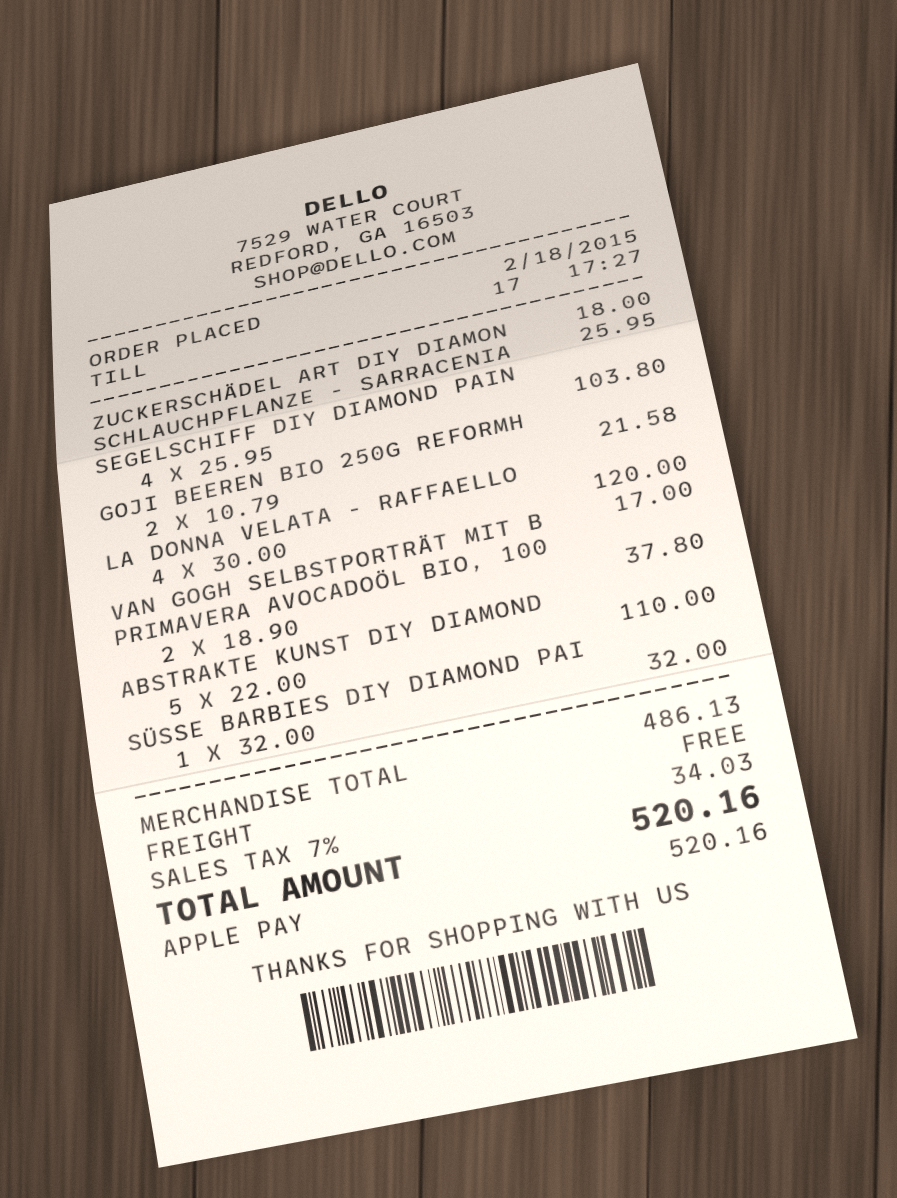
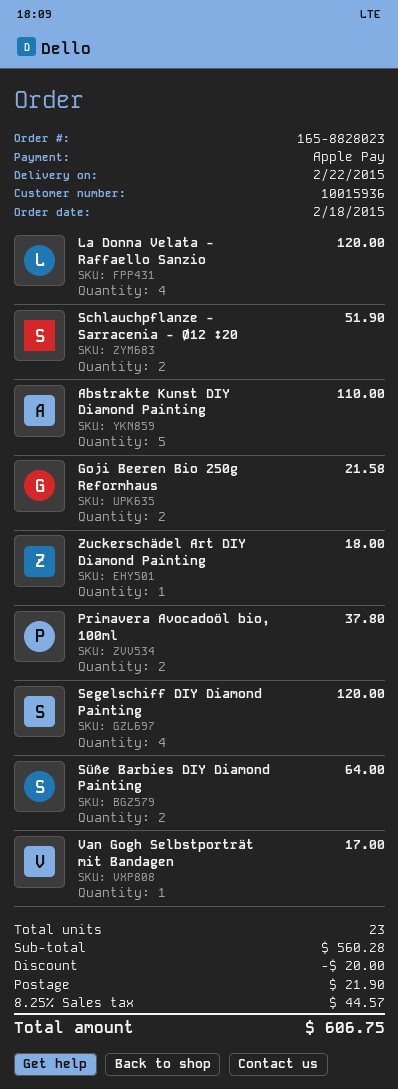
SCHLAUCHPFLANZE - SARRACENIA: 1 for 25.95 -> 2 for 51.90
SEGELSCHIFF DIY DIAMOND PAIN: 4 for 103.80 -> 4 for 120.00
SÜSSE BARBIES DIY DIAMOND PAI: 1 for 32.00 -> 2 for 64.00
subtotal: 486.13 -> 560.28
discount: none -> 20.00
shipping: 0.00 -> 21.90
tax: 7% = 34.03 -> 8.25% = 44.57
total: 520.16 -> 606.75

